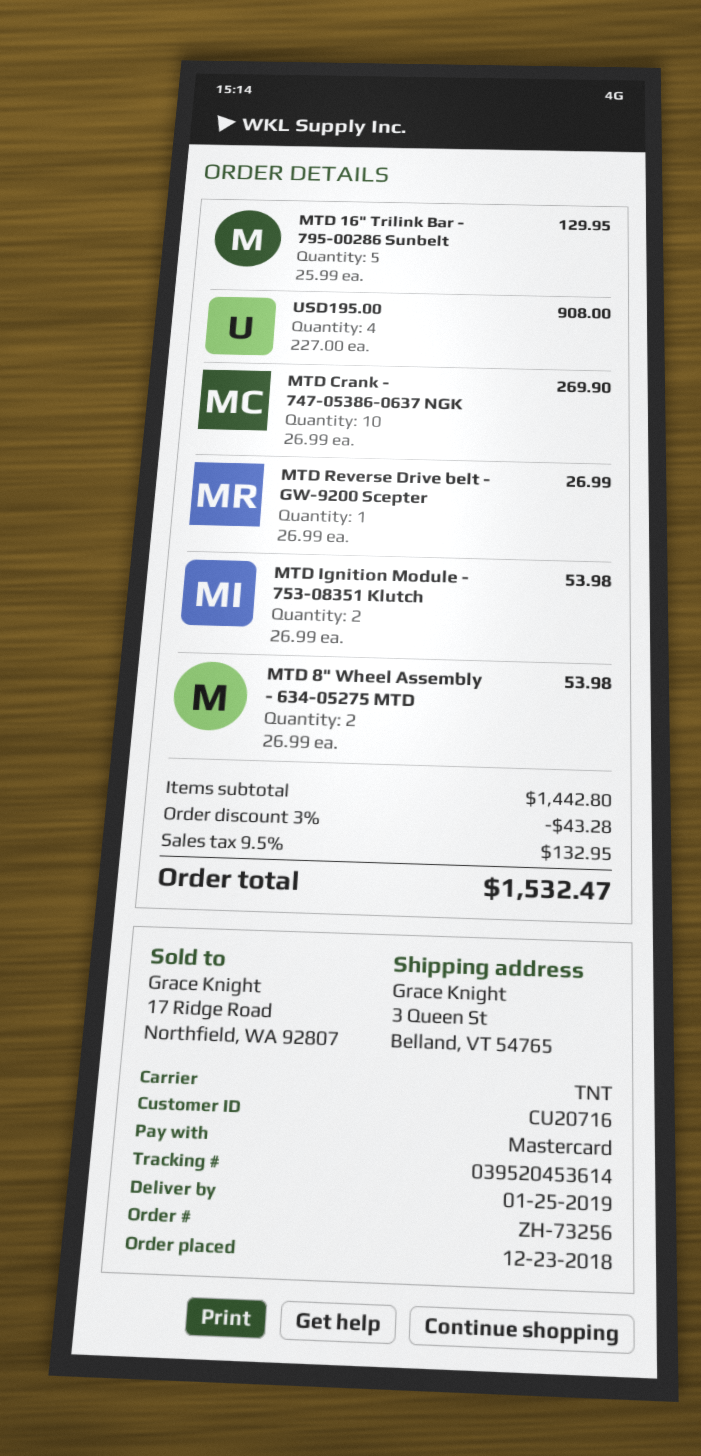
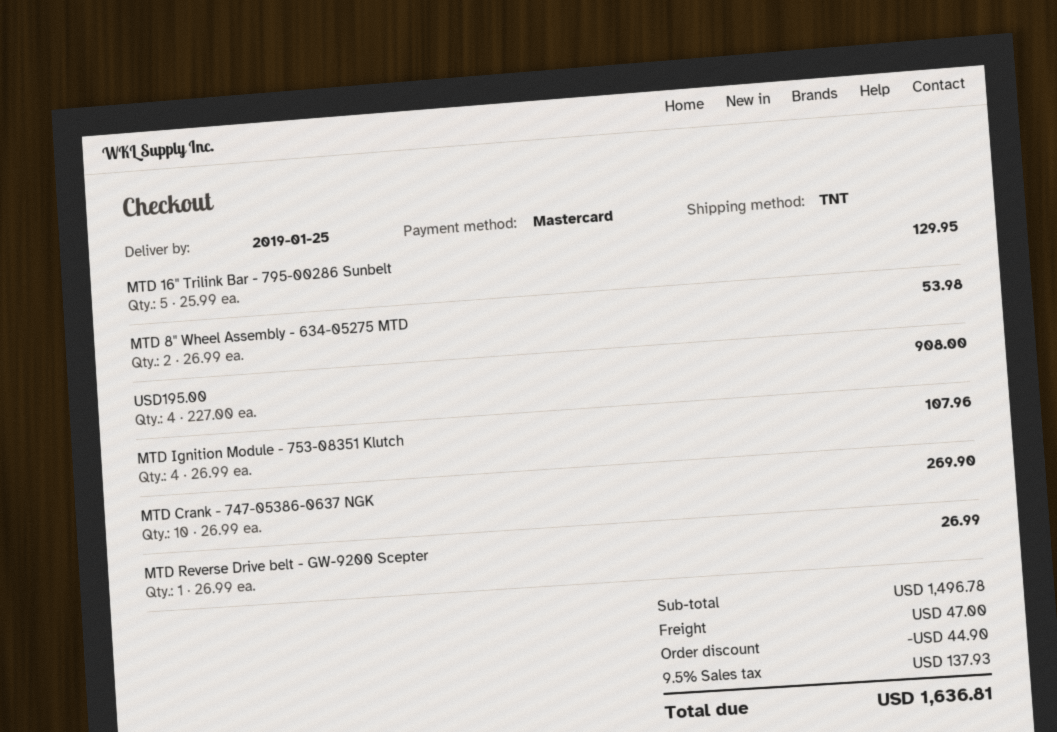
MTD Ignition Module - 753-08351 Klutch: 2 x 26.99 = 53.98 -> 4 x 26.99 = 107.96
subtotal: 1442.80 -> 1496.78
discount: 43.28 -> 44.90
shipping: none -> 47.00
tax: 9.5% = 132.95 -> 9.5% = 137.93
total: 1532.47 -> 1636.81

